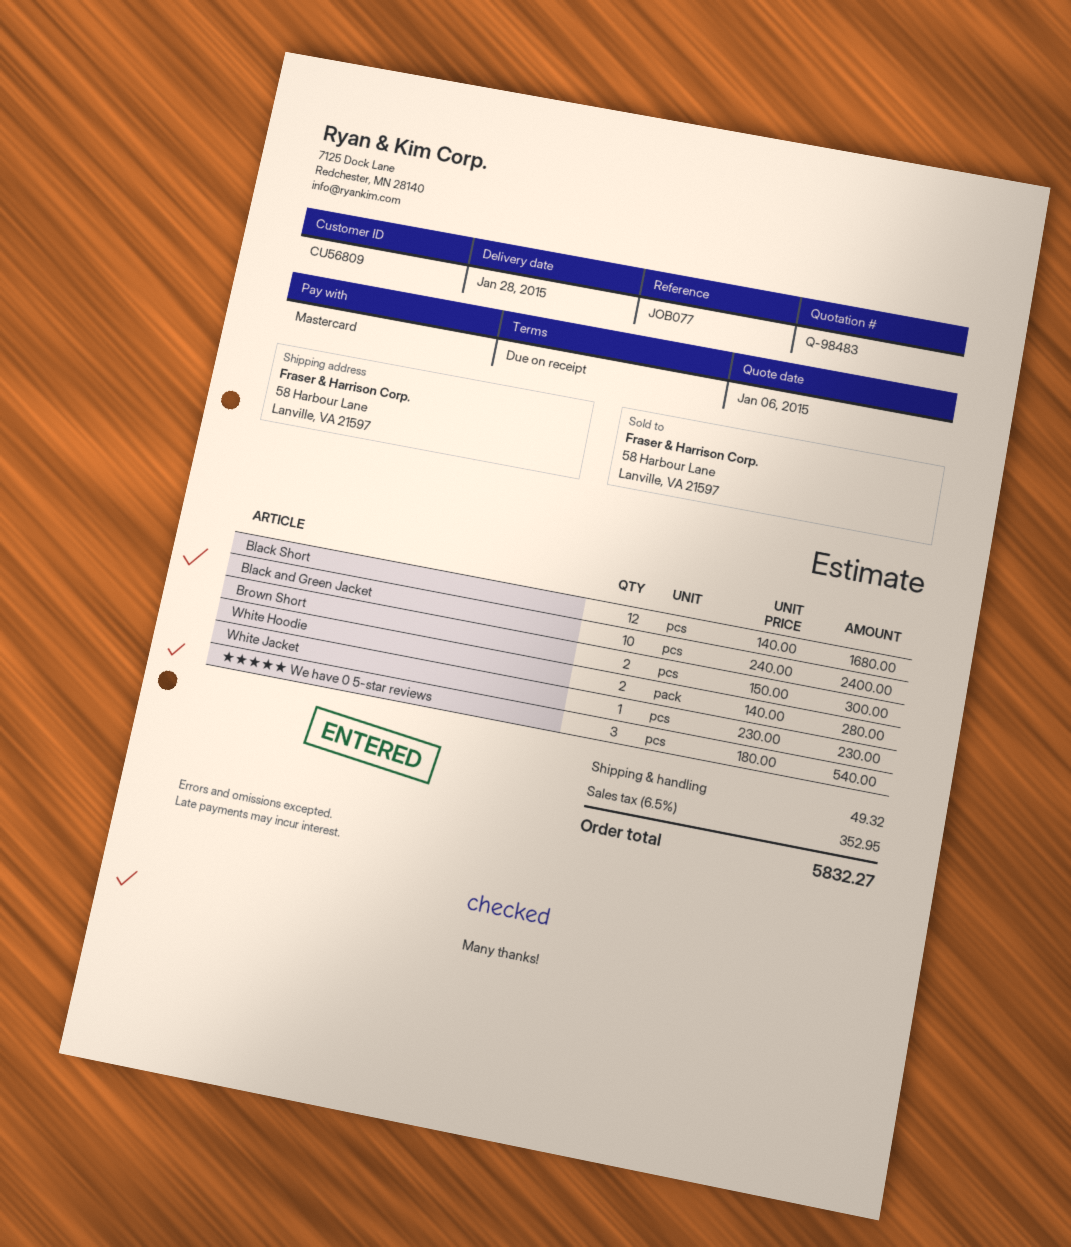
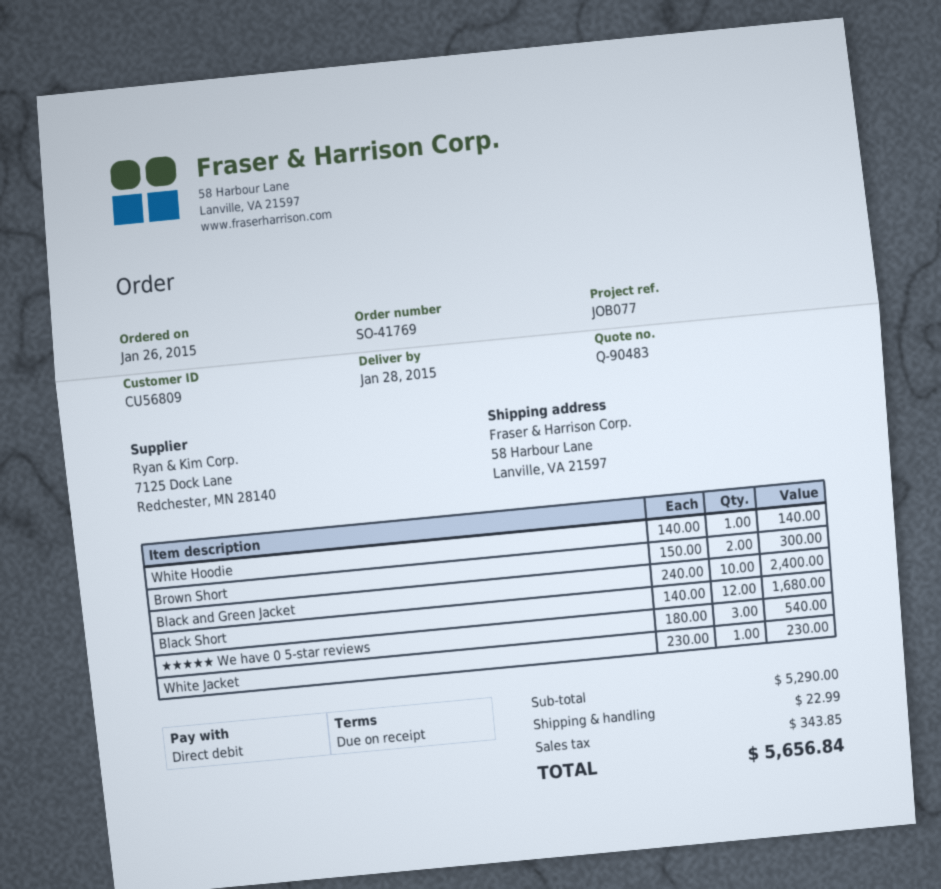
quote number: Q-98483 -> Q-90483
payment method: Mastercard -> direct debit
White Hoodie: 2 x 140.00 = 280.00 -> 1 x 140.00 = 140.00
shipping: 49.32 -> 22.99
tax: 352.95 -> 343.85
total: 5832.27 -> 5656.84

